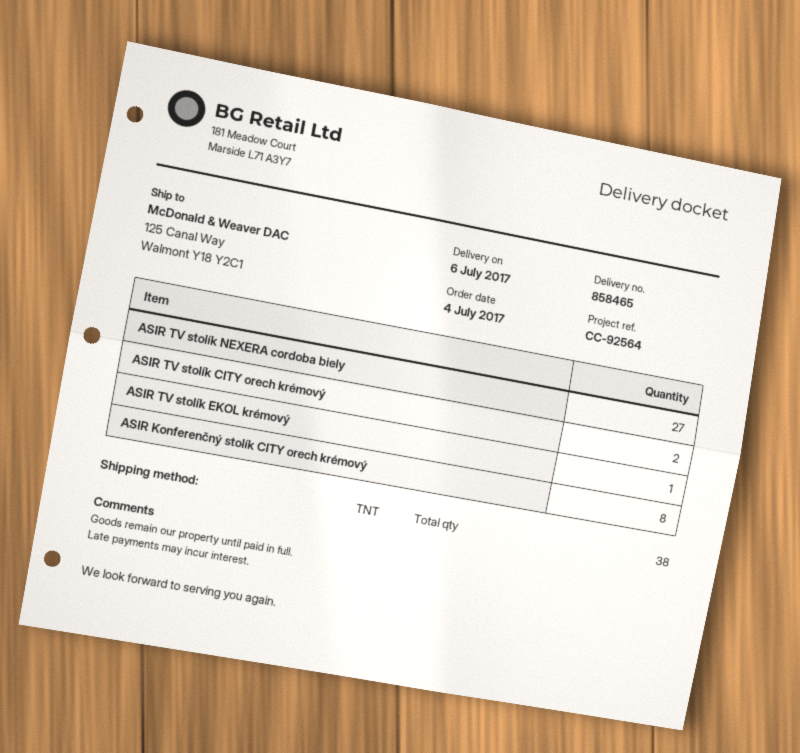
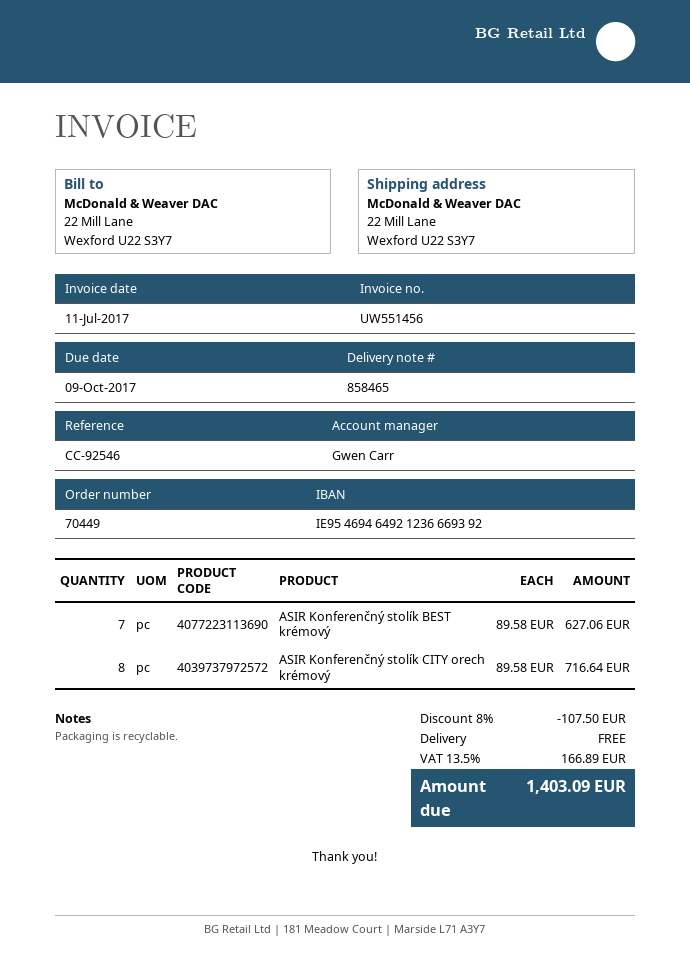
reference: CC-92564 -> CC-92546
ship to: 125 Canal Way, Walmont Y18 Y2C1 -> 22 Mill Lane, Wexford U22 S3Y7
ASIR TV stolík NEXERA cordoba biely: 27 -> none
ASIR TV stolík CITY orech krémový: 2 -> none
ASIR TV stolík EKOL krémový: 1 -> none
ASIR Konferenčný stolík BEST krémový: none -> 7

